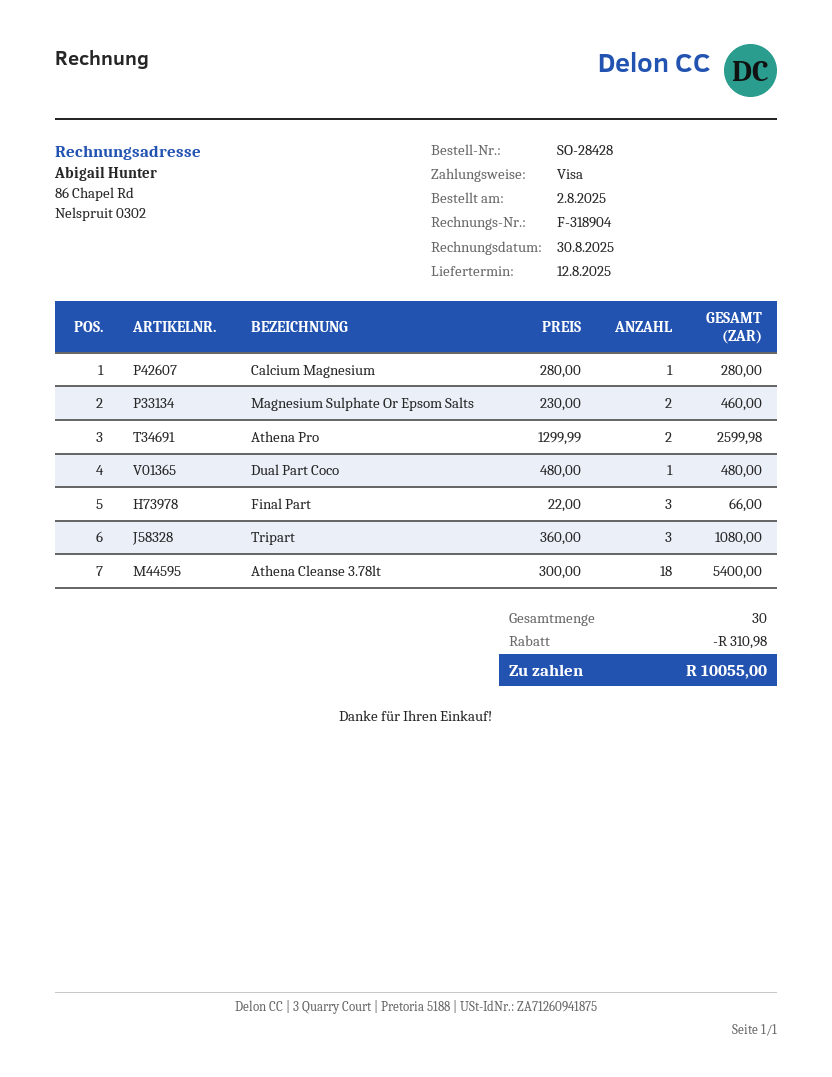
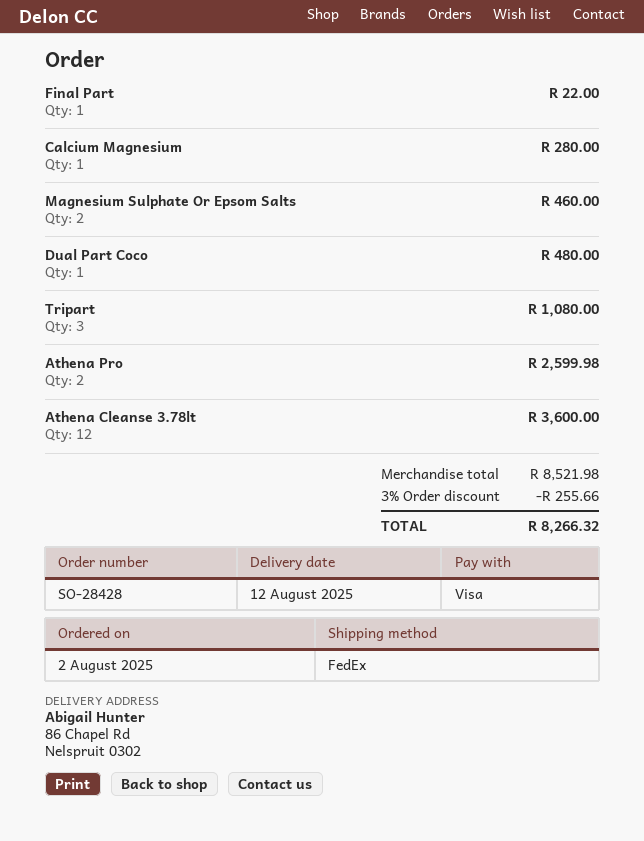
Final Part: 3 for 66.00 -> 1 for 22.00
Athena Cleanse 3.78lt: 18 for 5400.00 -> 12 for 3600.00
discount: 310.98 -> 255.66
total: 10055.00 -> 8266.32

